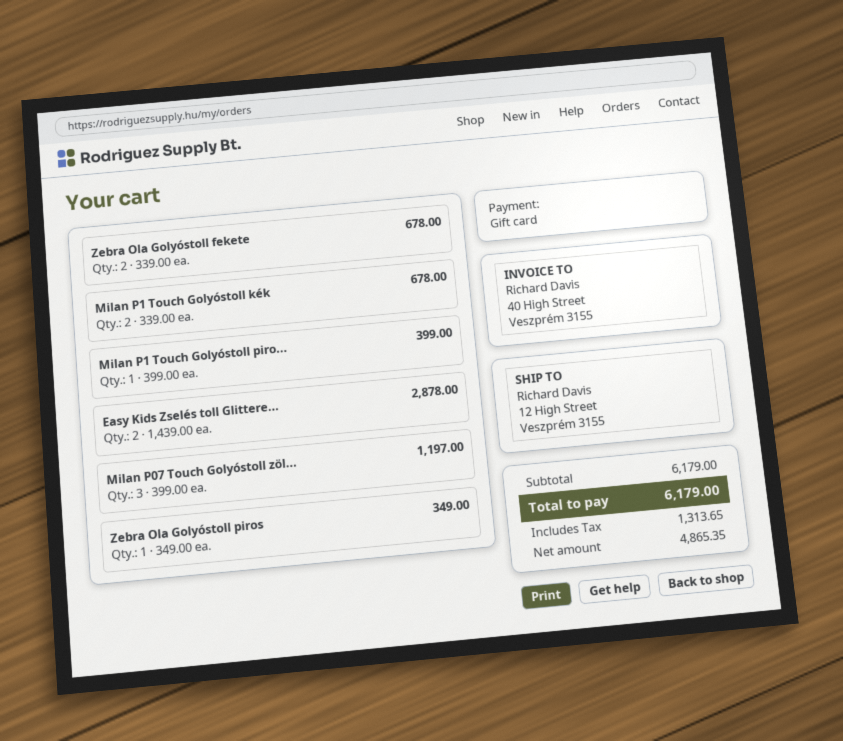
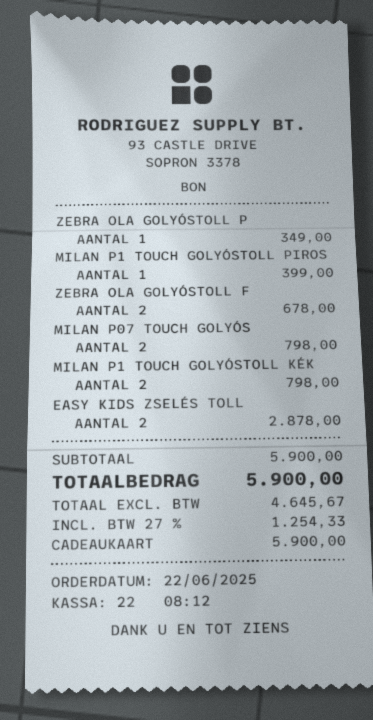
Milan P1 Touch Golyóstoll kék: 2 for 678.00 -> 2 for 798.00
Milan P07 Touch Golyóstoll zöl...: 3 for 1197.00 -> 2 for 798.00
subtotal: 6179.00 -> 5900.00
net: 4865.35 -> 4645.67
tax: 1313.65 -> 1254.33
total: 6179.00 -> 5900.00

